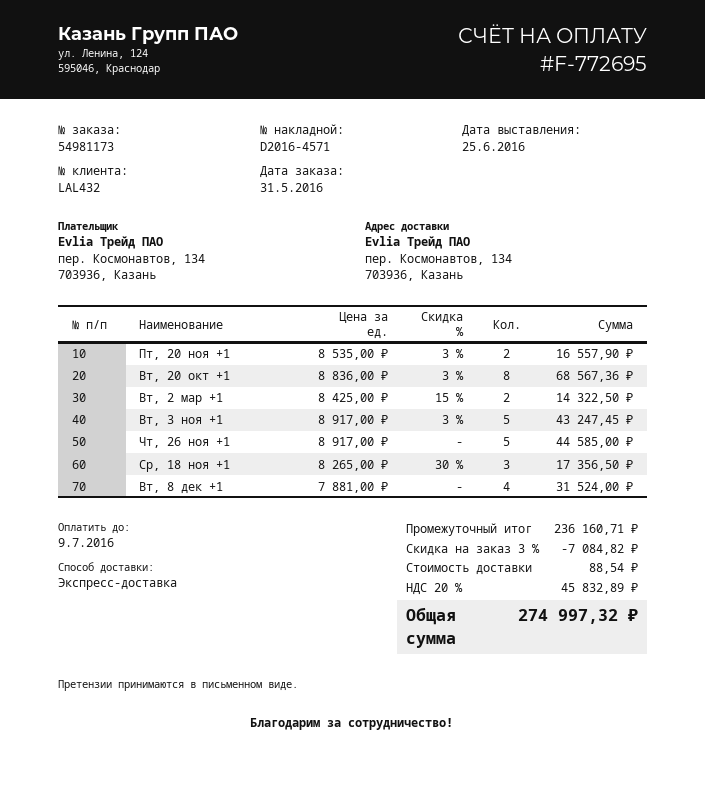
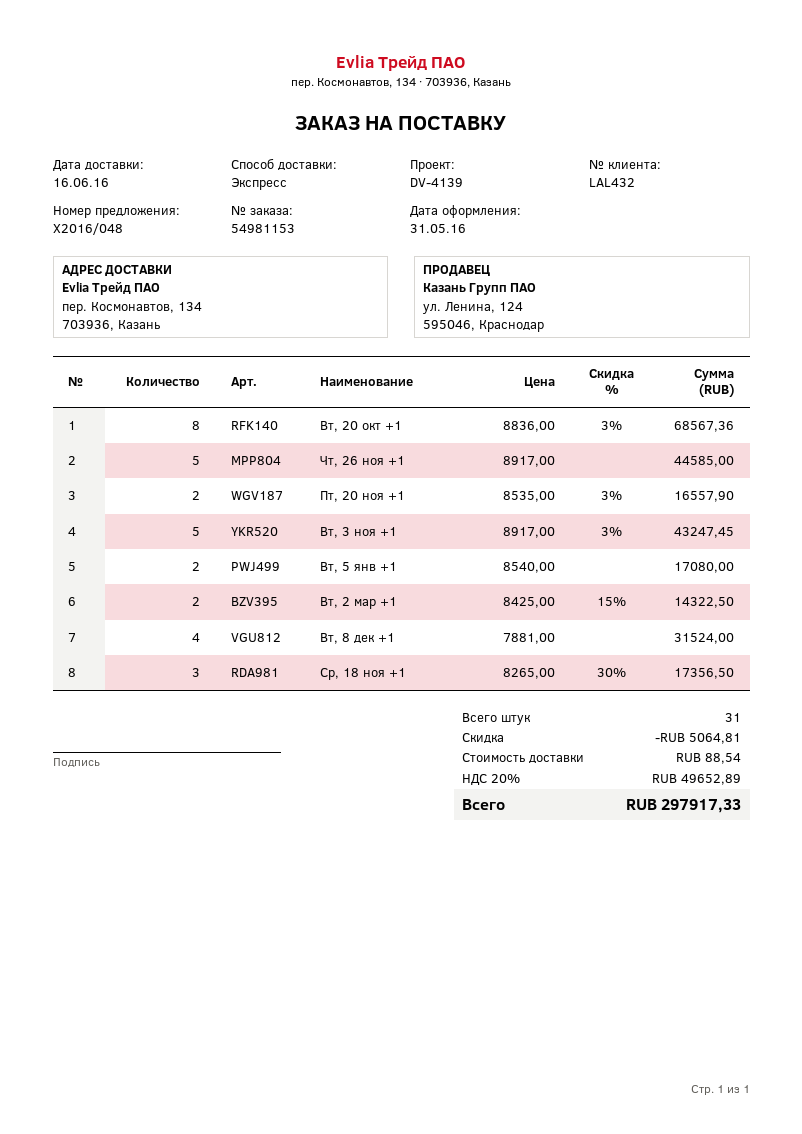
order number: 54981173 -> 54981153
Вт, 5 янв +1: none -> 2 x 8540.00 = 17080.00
discount: 7084.82 -> 5064.81
tax: 20% = 45832.89 -> 20% = 49652.89
total: 274997.32 -> 297917.33

